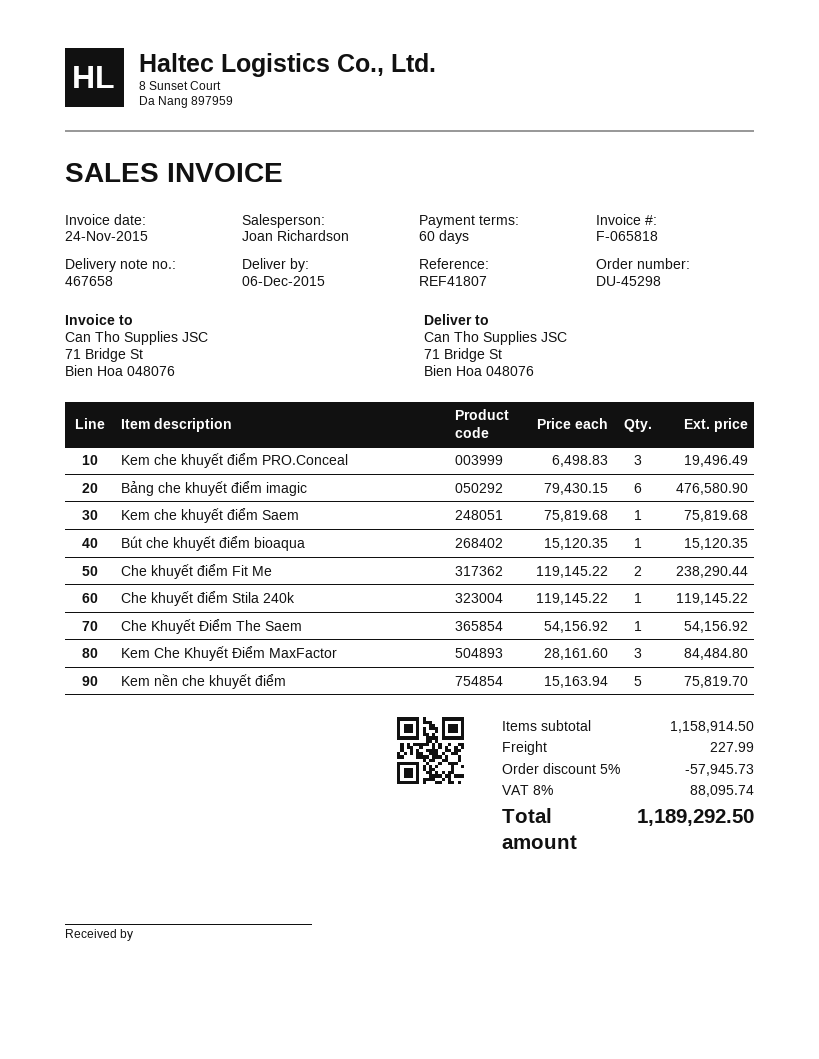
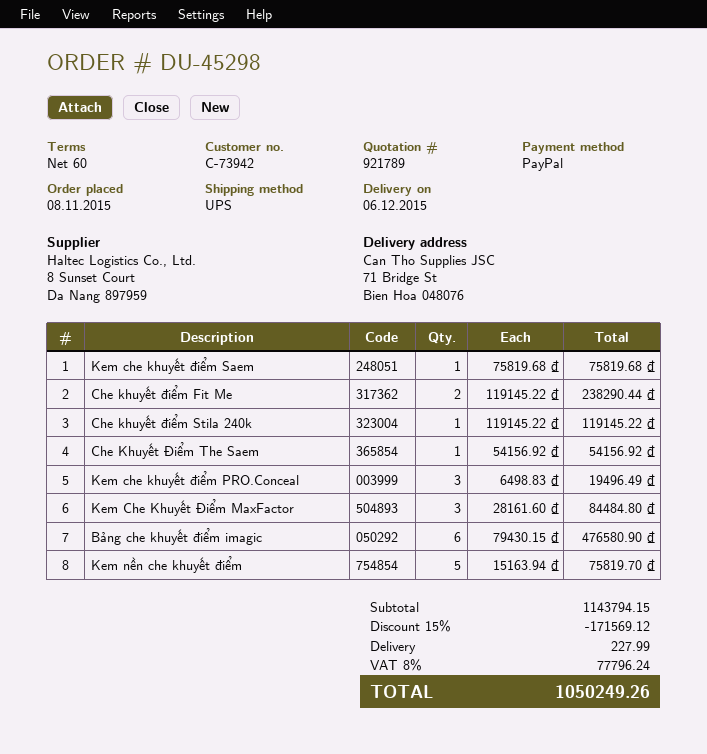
Bút che khuyết điểm bioaqua: 1 x 15120.35 = 15120.35 -> none
subtotal: 1158914.50 -> 1143794.15
discount: 5% = 57945.73 -> 15% = 171569.12
tax: 8% = 88095.74 -> 8% = 77796.24
total: 1189292.50 -> 1050249.26

